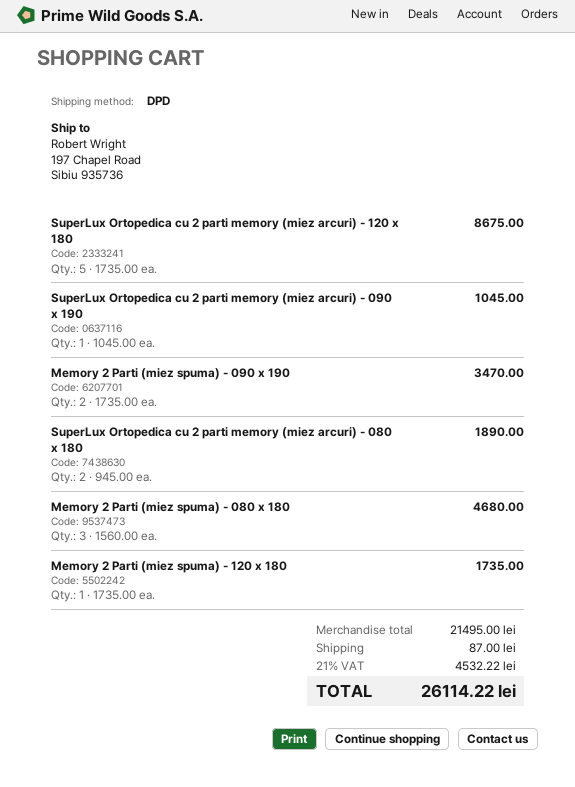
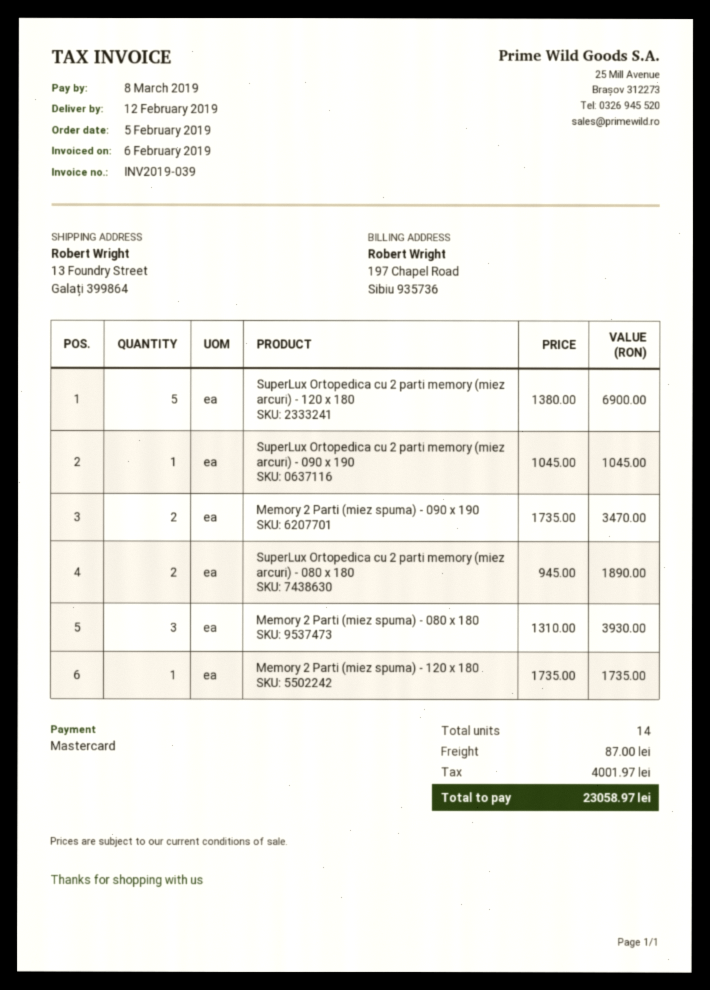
ship to: 197 Chapel Road, Sibiu 935736 -> 13 Foundry Street, Galați 399864
SuperLux Ortopedica cu 2 parti memory (miez arcuri) - 120 x 180: 5 x 1735.00 = 8675.00 -> 5 x 1380.00 = 6900.00
Memory 2 Parti (miez spuma) - 080 x 180: 3 x 1560.00 = 4680.00 -> 3 x 1310.00 = 3930.00
tax: 4532.22 -> 4001.97
total: 26114.22 -> 23058.97

